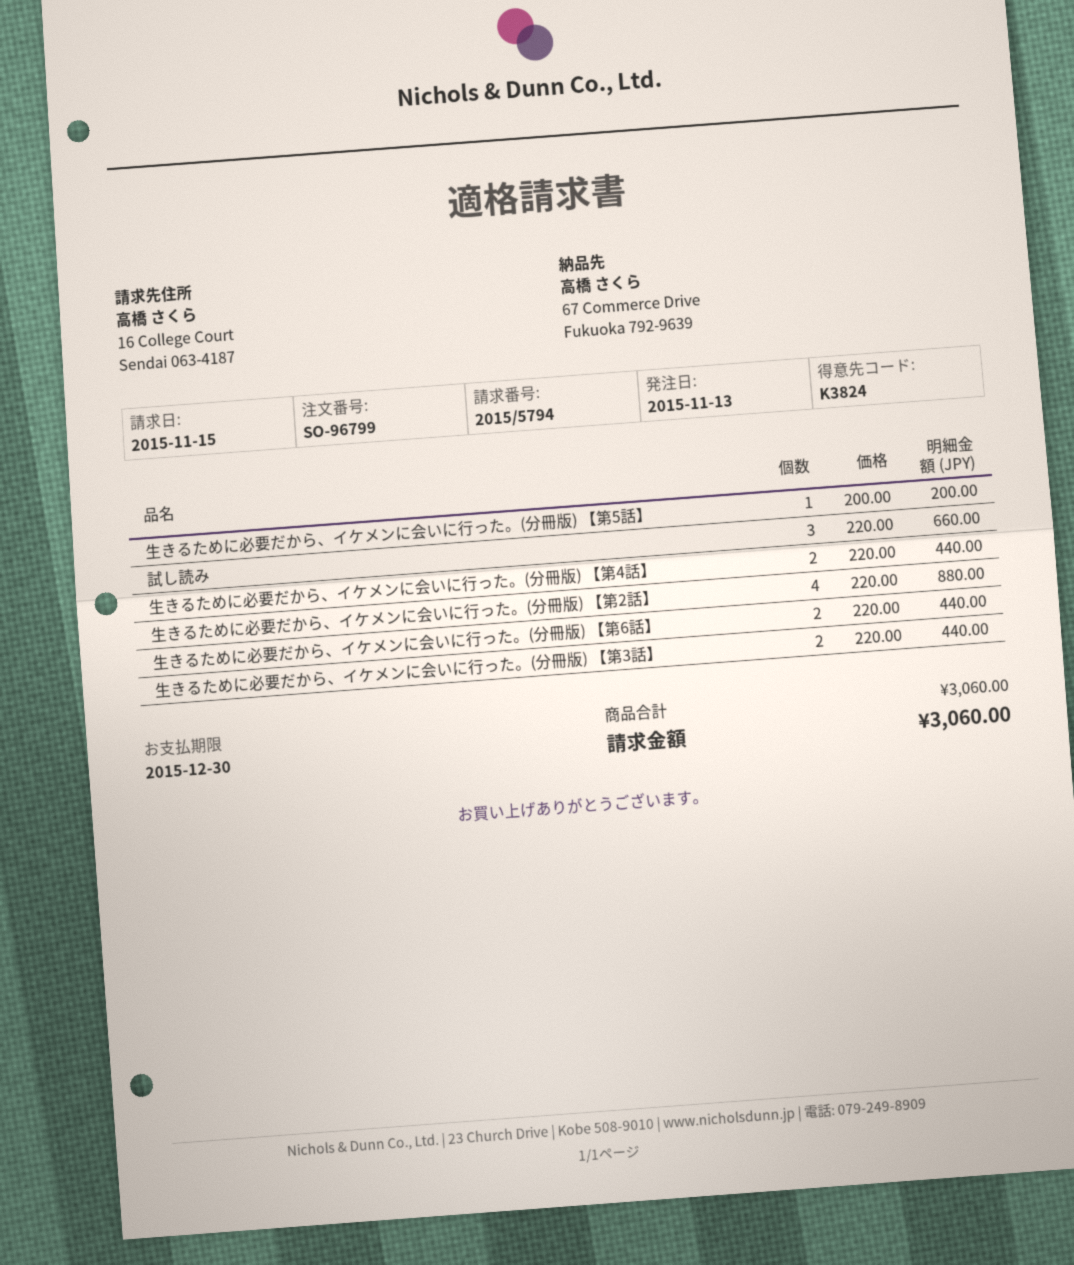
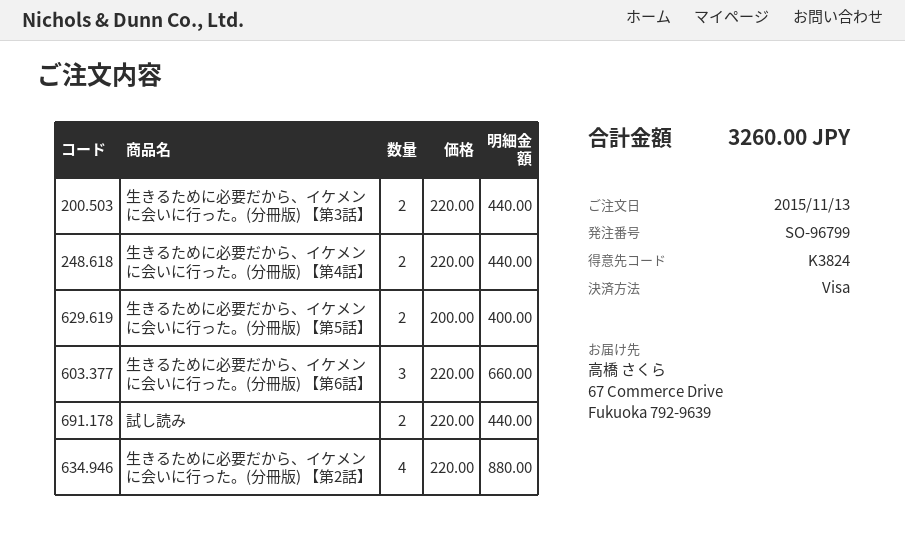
生きるために必要だから、イケメンに会いに行った。(分冊版) 【第5話】: 1 x 200.00 = 200.00 -> 2 x 200.00 = 400.00
試し読み: 3 x 220.00 = 660.00 -> 2 x 220.00 = 440.00
生きるために必要だから、イケメンに会いに行った。(分冊版) 【第6話】: 2 x 220.00 = 440.00 -> 3 x 220.00 = 660.00
total: 3060.00 -> 3260.00

